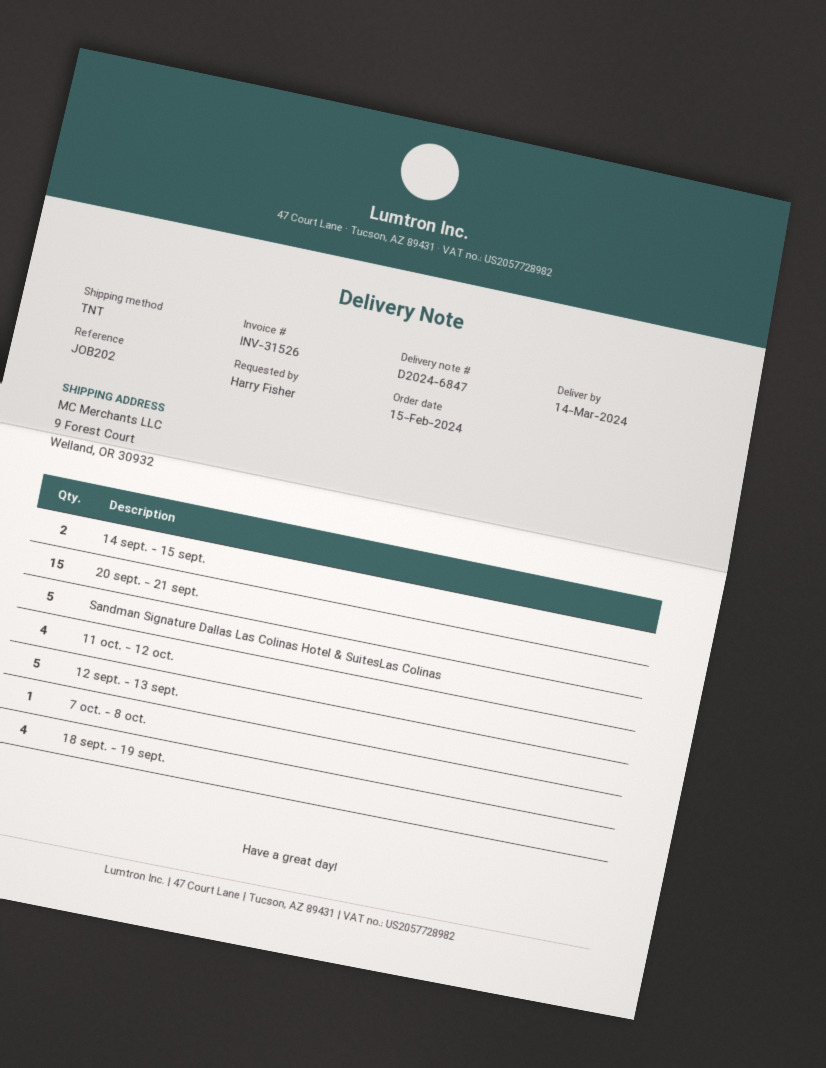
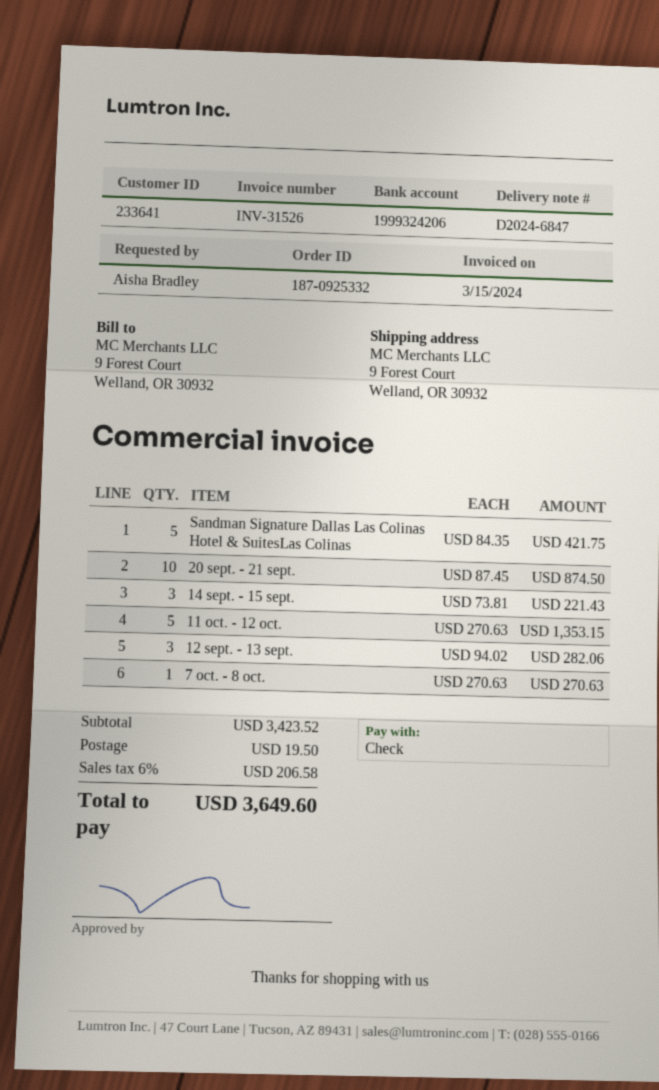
ordered by: Harry Fisher -> Aisha Bradley
14 sept. - 15 sept.: 2 -> 3
20 sept. - 21 sept.: 15 -> 10
11 oct. - 12 oct.: 4 -> 5
12 sept. - 13 sept.: 5 -> 3
18 sept. - 19 sept.: 4 -> none

